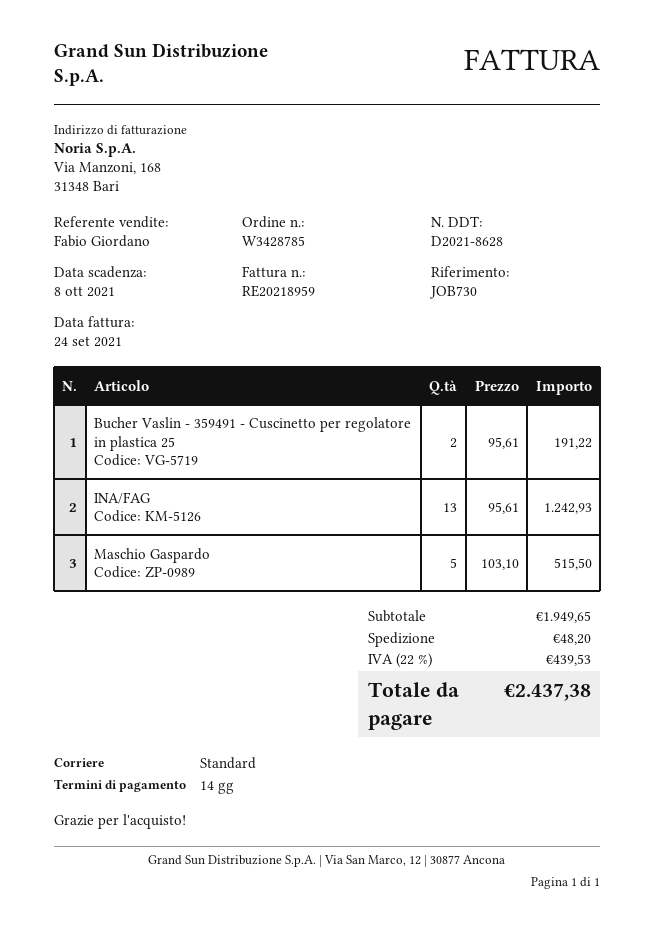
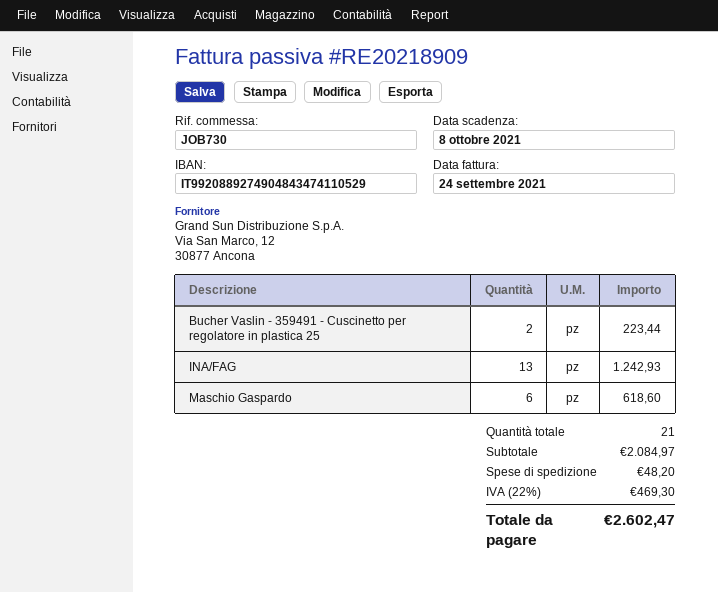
invoice number: RE20218959 -> RE20218909
Bucher Vaslin - 359491 - Cuscinetto per regolatore in plastica 25: 2 for 191.22 -> 2 for 223.44
Maschio Gaspardo: 5 for 515.50 -> 6 for 618.60
subtotal: 1949.65 -> 2084.97
tax: 22% = 439.53 -> 22% = 469.30
total: 2437.38 -> 2602.47

